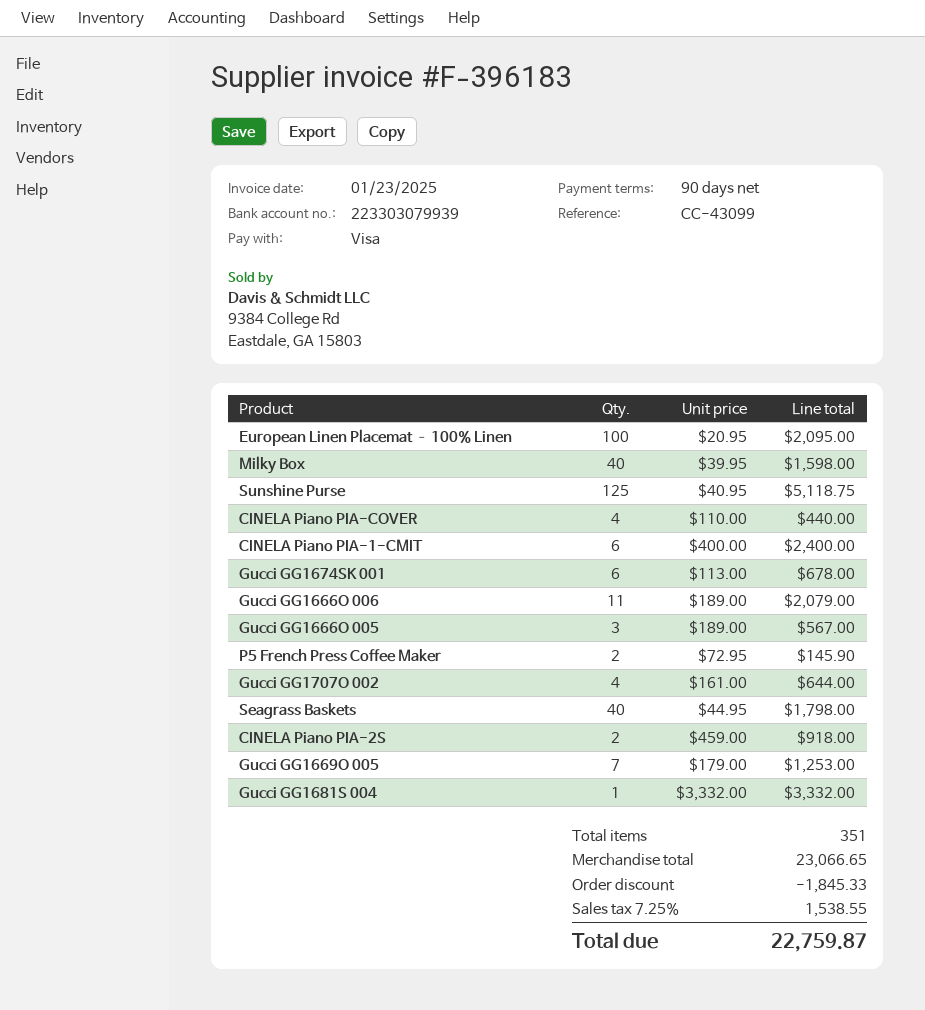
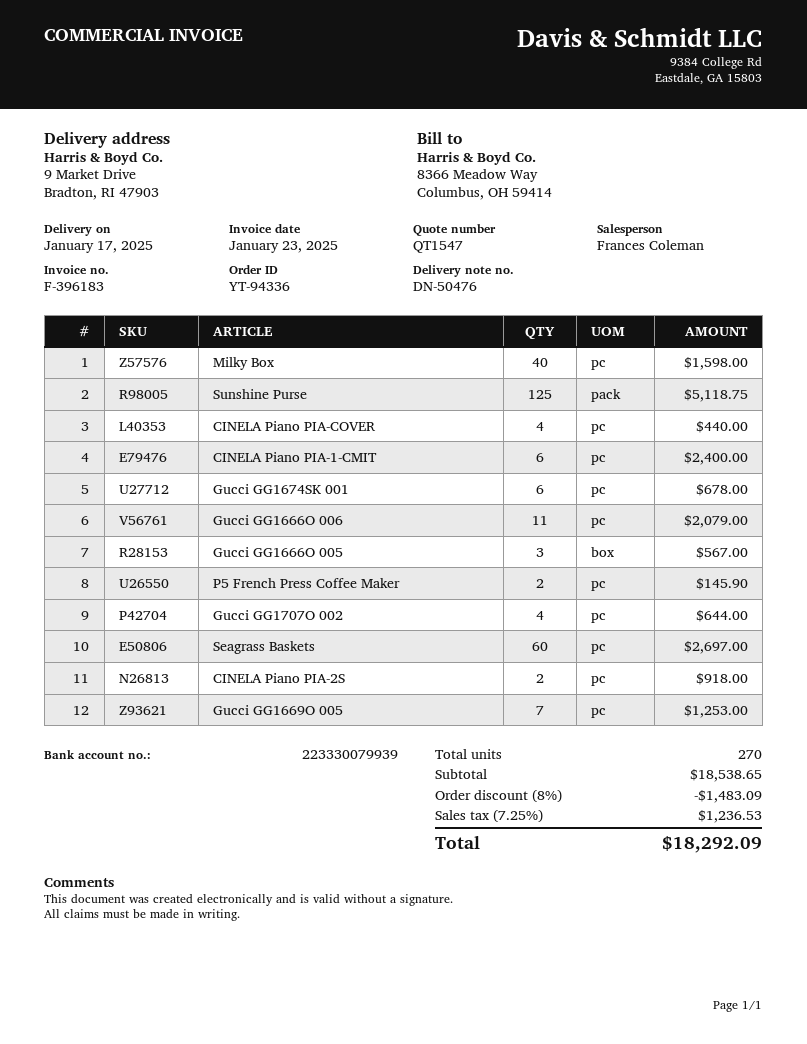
bank account: 223303079939 -> 223330079939
European Linen Placemat – 100% Linen: 100 for 2095.00 -> none
Seagrass Baskets: 40 for 1798.00 -> 60 for 2697.00
Gucci GG1681S 004: 1 for 3332.00 -> none
total quantity: 351 -> 270
subtotal: 23066.65 -> 18538.65
discount: 1845.33 -> 1483.09
tax: 7.25% = 1538.55 -> 7.25% = 1236.53
total: 22759.87 -> 18292.09

